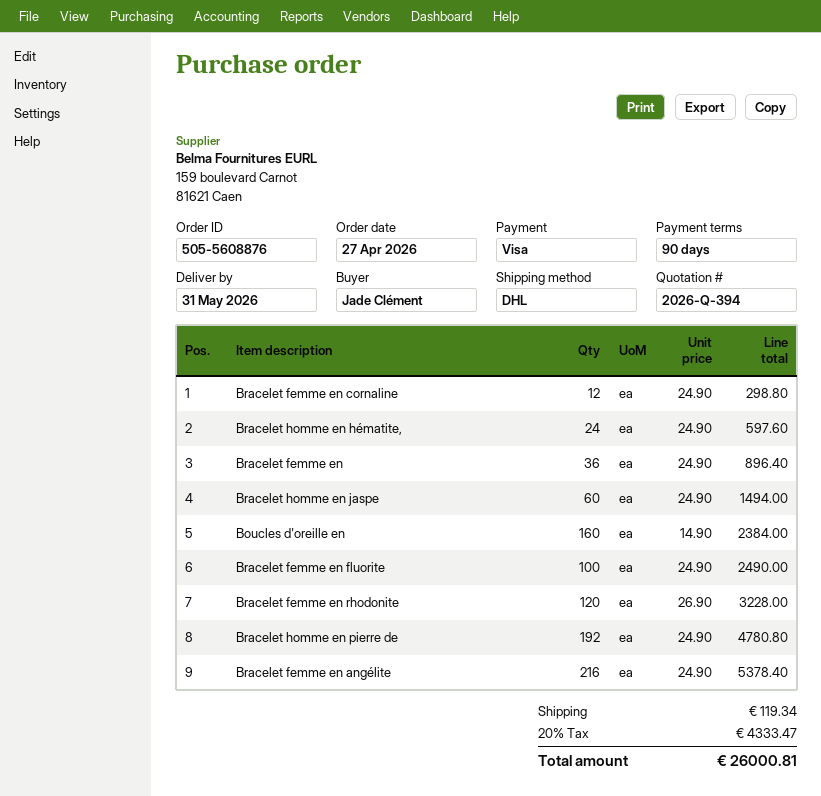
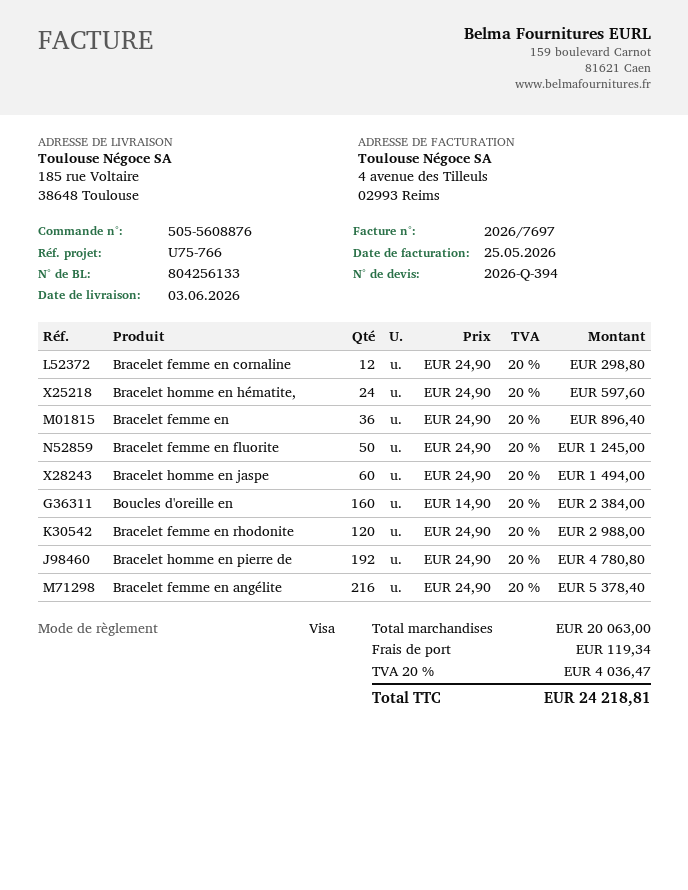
delivery date: 2026-05-31 -> 2026-06-03
Bracelet femme en fluorite: 100 x 24.90 = 2490.00 -> 50 x 24.90 = 1245.00
Bracelet femme en rhodonite: 120 x 26.90 = 3228.00 -> 120 x 24.90 = 2988.00
tax: 20% = 4333.47 -> 20% = 4036.47
total: 26000.81 -> 24218.81

